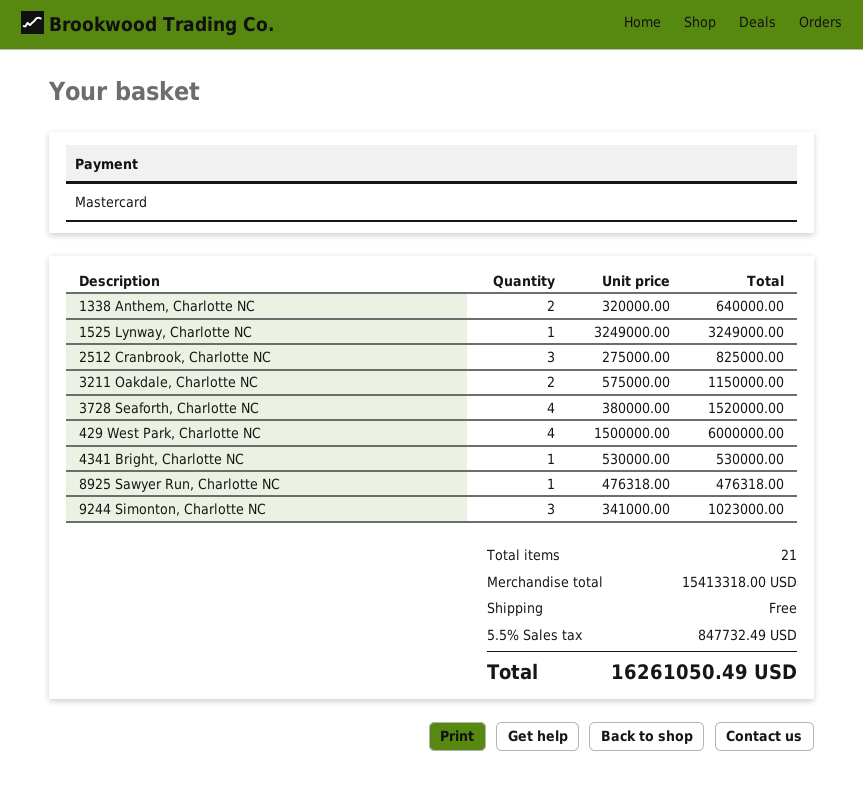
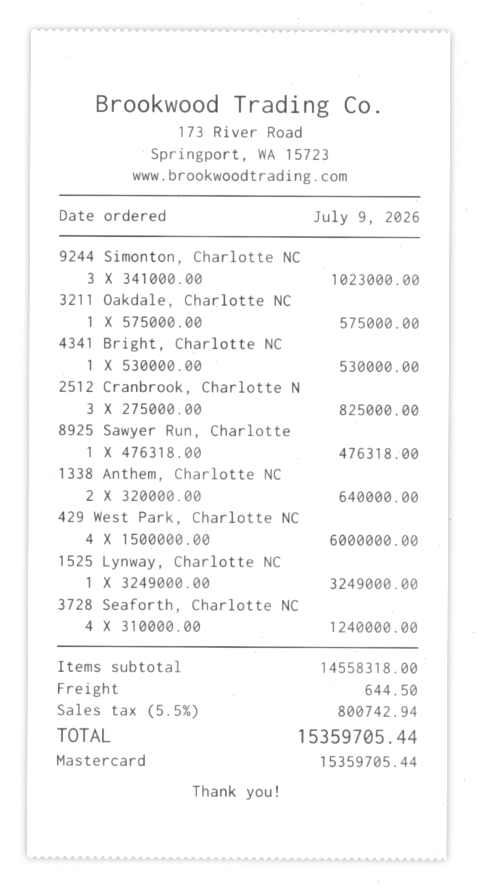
3211 Oakdale, Charlotte NC: 2 x 575000.00 = 1150000.00 -> 1 x 575000.00 = 575000.00
3728 Seaforth, Charlotte NC: 4 x 380000.00 = 1520000.00 -> 4 x 310000.00 = 1240000.00
subtotal: 15413318.00 -> 14558318.00
shipping: 0.00 -> 644.50
tax: 5.5% = 847732.49 -> 5.5% = 800742.94
total: 16261050.49 -> 15359705.44

